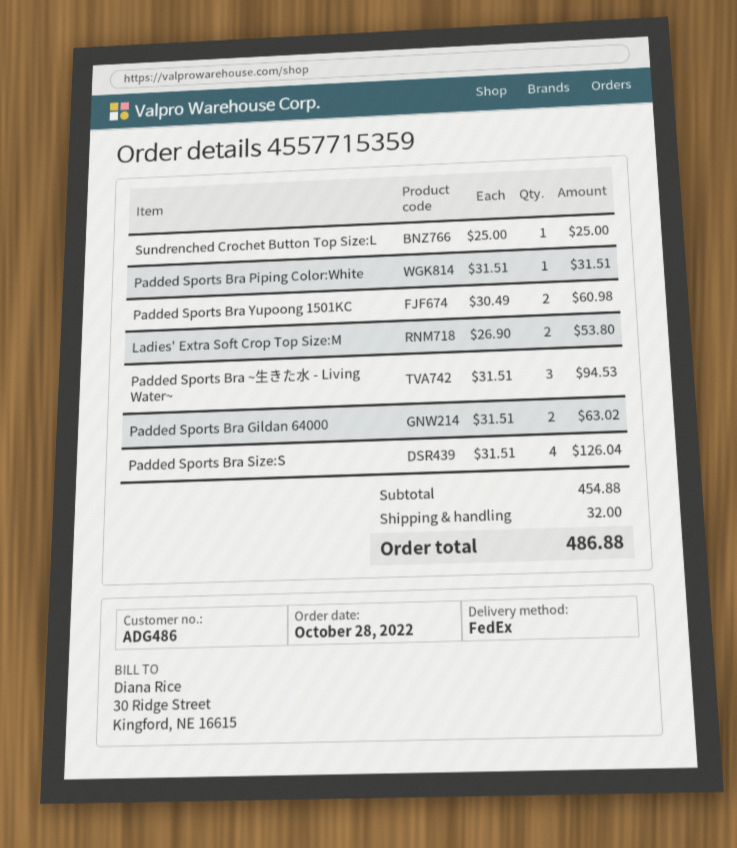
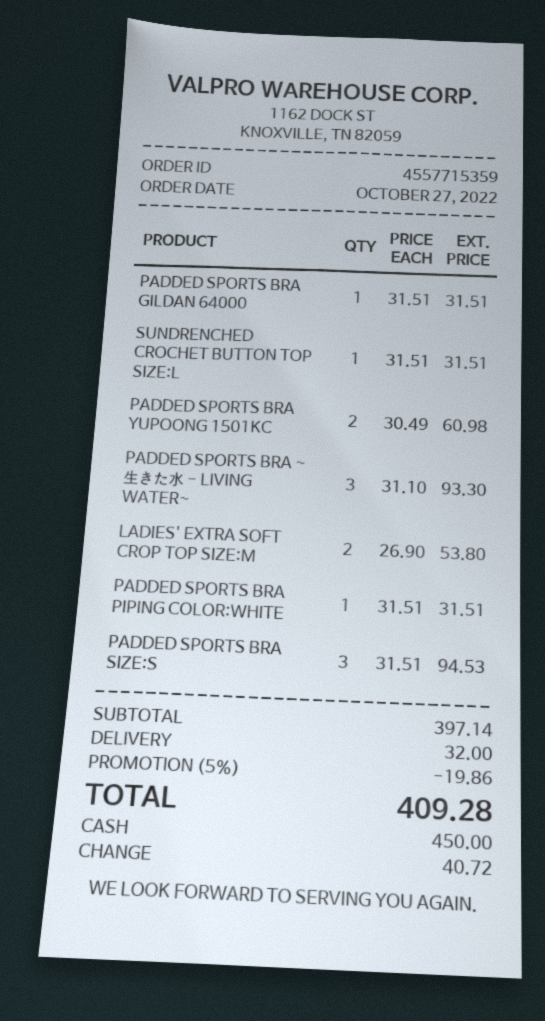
order date: 2022-10-28 -> 2022-10-27
Sundrenched Crochet Button Top Size:L: 1 x 25.00 = 25.00 -> 1 x 31.51 = 31.51
Padded Sports Bra ~生きた水 - Living Water~: 3 x 31.51 = 94.53 -> 3 x 31.10 = 93.30
Padded Sports Bra Gildan 64000: 2 x 31.51 = 63.02 -> 1 x 31.51 = 31.51
Padded Sports Bra Size:S: 4 x 31.51 = 126.04 -> 3 x 31.51 = 94.53
subtotal: 454.88 -> 397.14
discount: none -> 5% = 19.86
total: 486.88 -> 409.28

